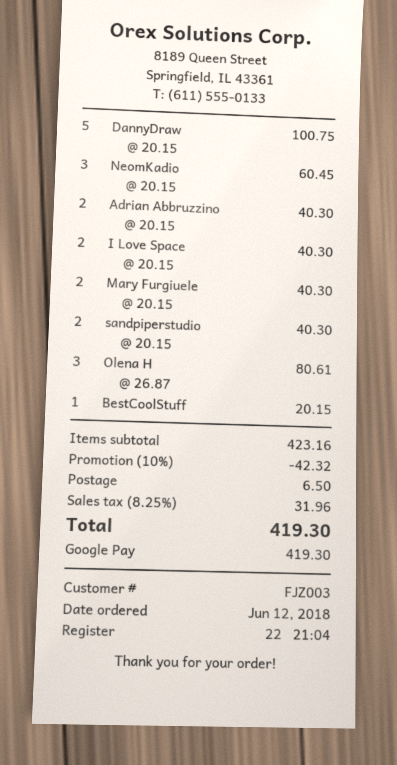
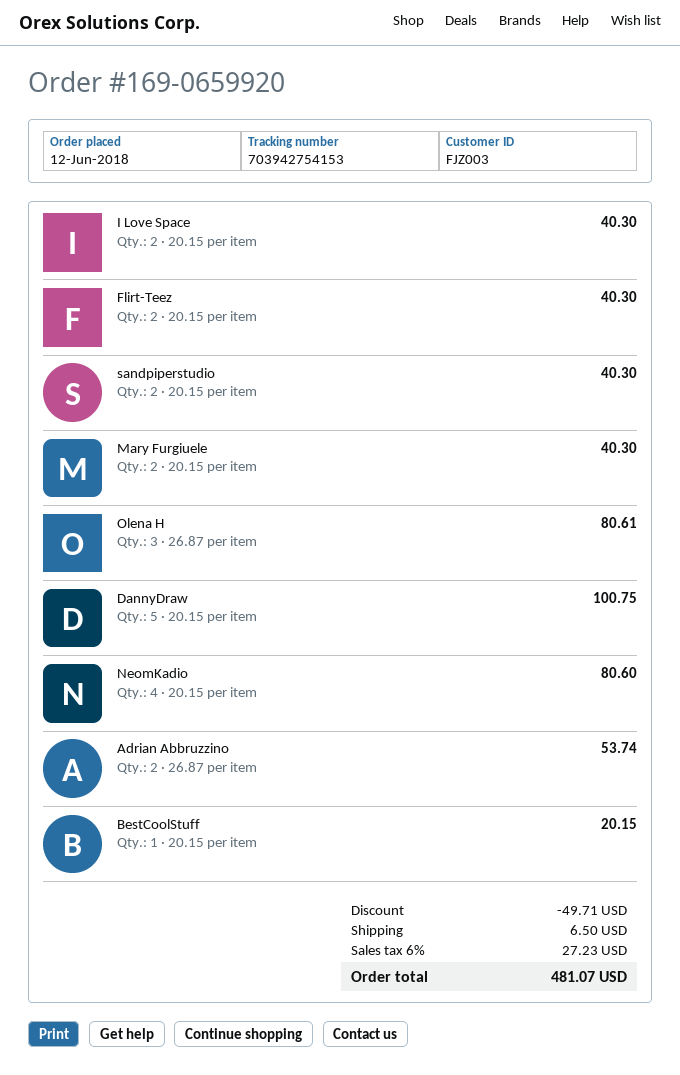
NeomKadio: 3 x 20.15 = 60.45 -> 4 x 20.15 = 80.60
Adrian Abbruzzino: 2 x 20.15 = 40.30 -> 2 x 26.87 = 53.74
Flirt-Teez: none -> 2 x 20.15 = 40.30
discount: 42.32 -> 49.71
tax: 8.25% = 31.96 -> 6% = 27.23
total: 419.30 -> 481.07

